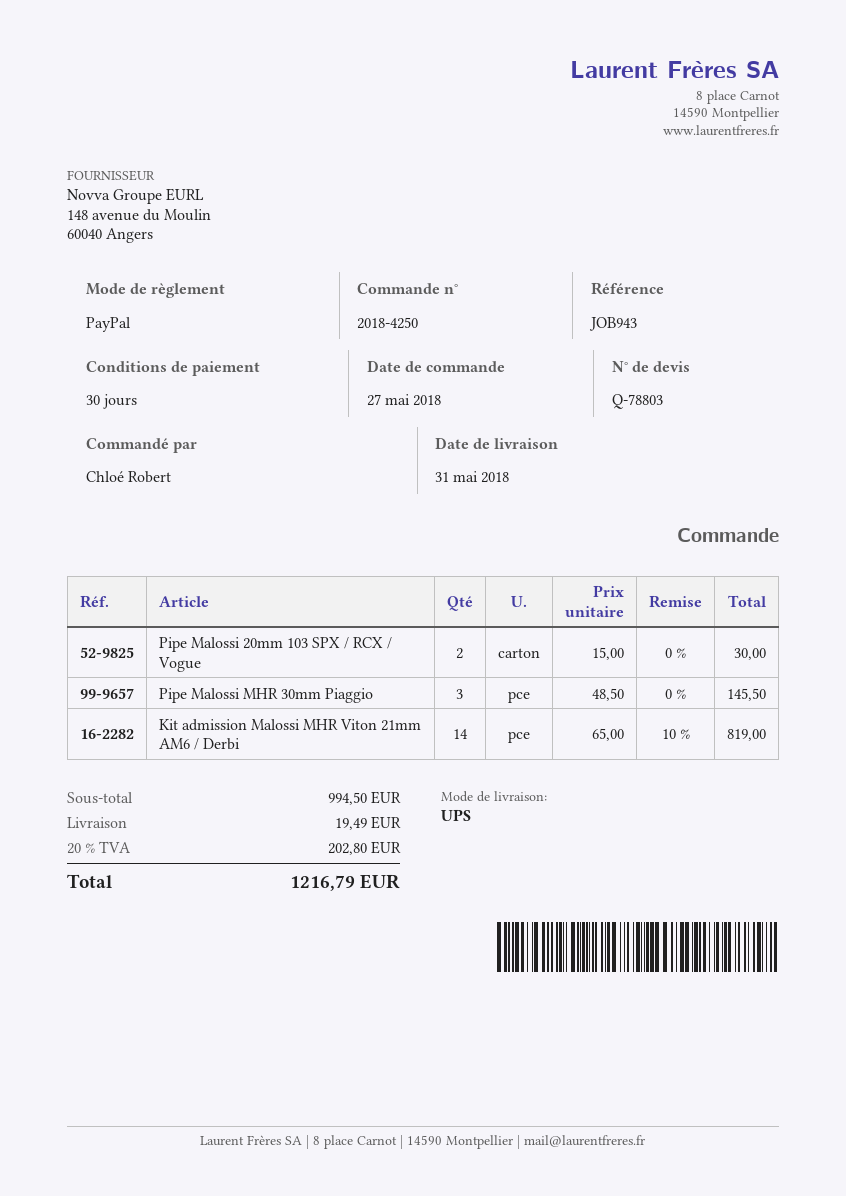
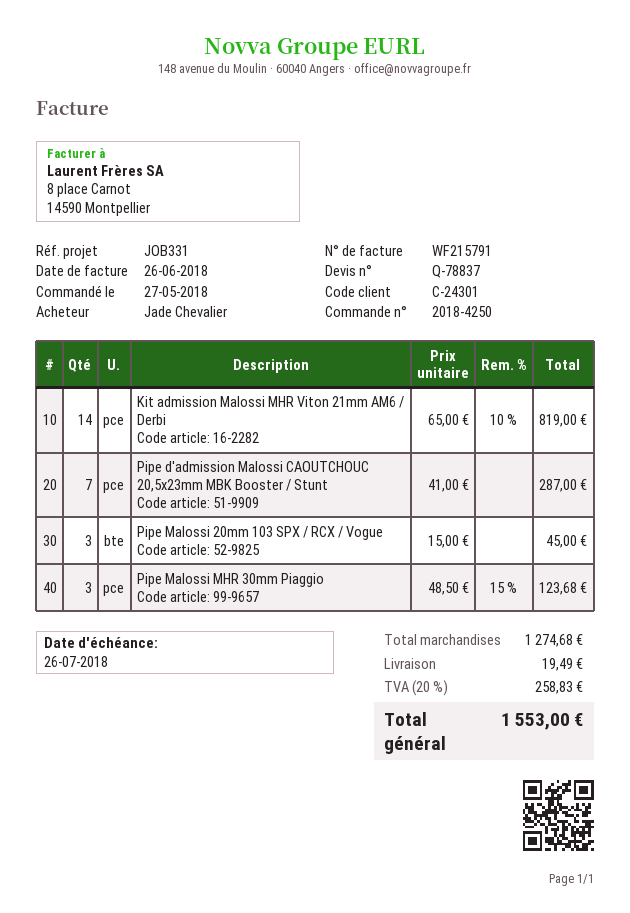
quote number: Q-78803 -> Q-78837
reference: JOB943 -> JOB331
ordered by: Chloé Robert -> Jade Chevalier
Pipe Malossi 20mm 103 SPX / RCX / Vogue: 2 x 15.00 = 30.00 -> 3 x 15.00 = 45.00
Pipe Malossi MHR 30mm Piaggio: 3 x 48.50 = 145.50 -> 3 x 48.50 - 15% = 123.68
Pipe d'admission Malossi CAOUTCHOUC 20,5x23mm MBK Booster / Stunt: none -> 7 x 41.00 = 287.00
subtotal: 994.50 -> 1274.68
tax: 20% = 202.80 -> 20% = 258.83
total: 1216.79 -> 1553.00

